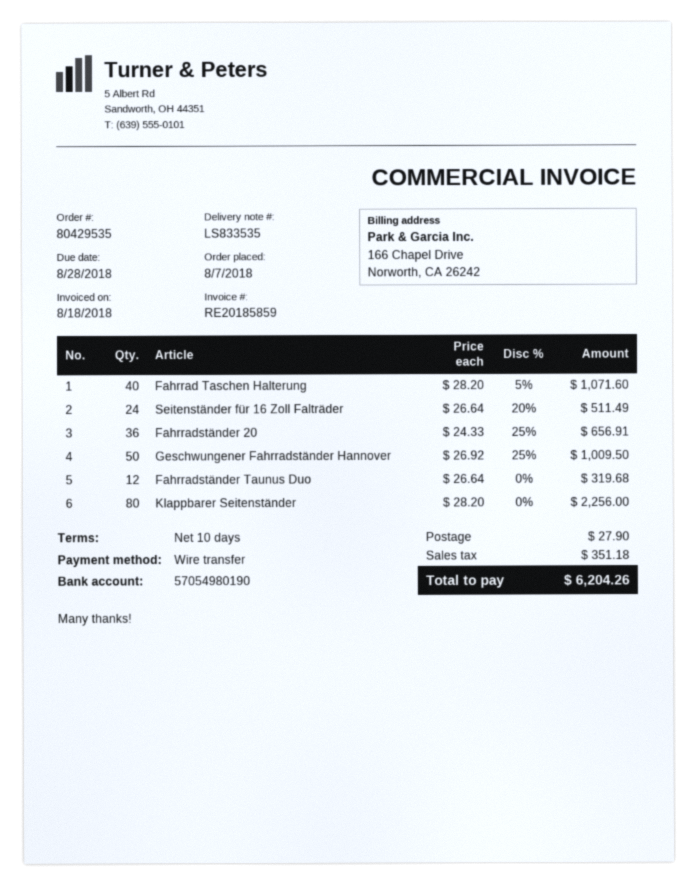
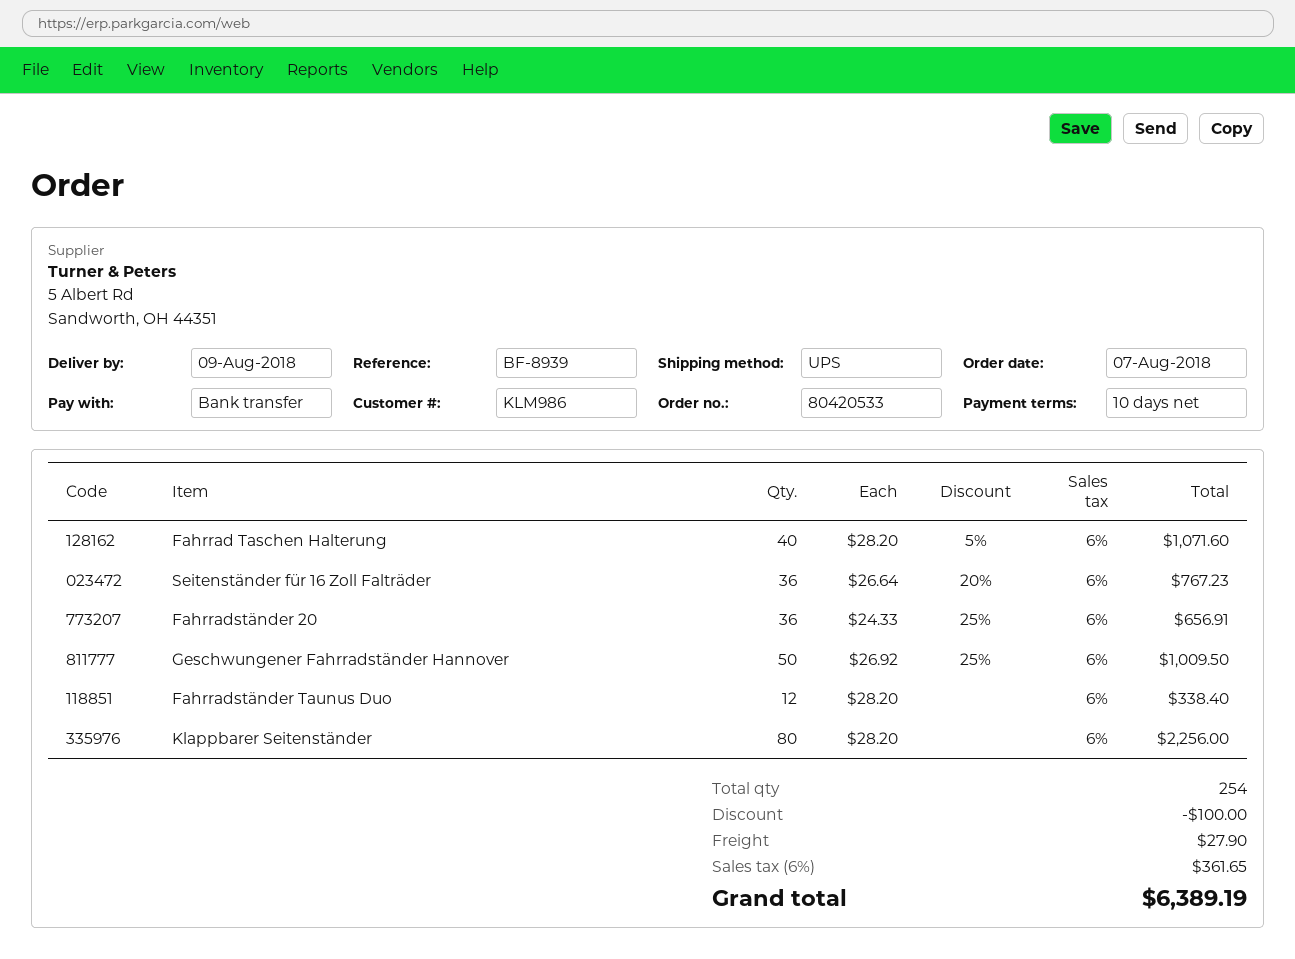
order number: 80429535 -> 80420533
Seitenständer für 16 Zoll Falträder: 24 x 26.64 - 20% = 511.49 -> 36 x 26.64 - 20% = 767.23
Fahrradständer Taunus Duo: 12 x 26.64 = 319.68 -> 12 x 28.20 = 338.40
discount: none -> 100.00
tax: 351.18 -> 361.65
total: 6204.26 -> 6389.19

